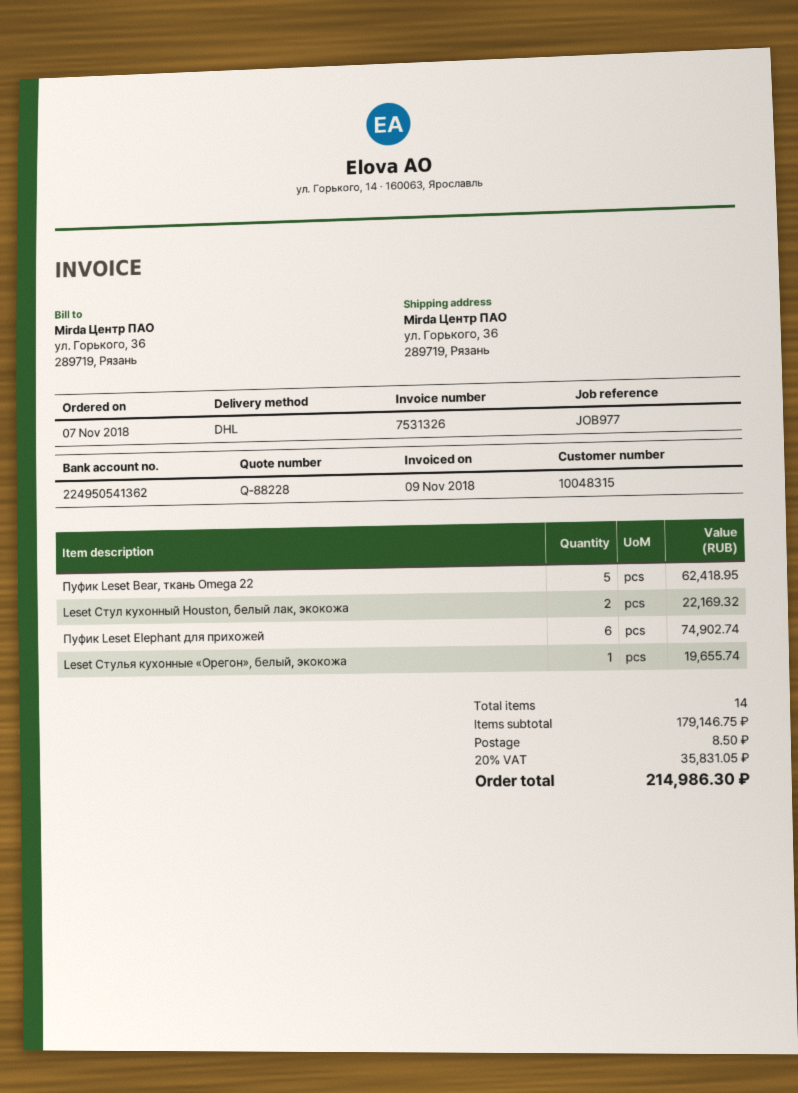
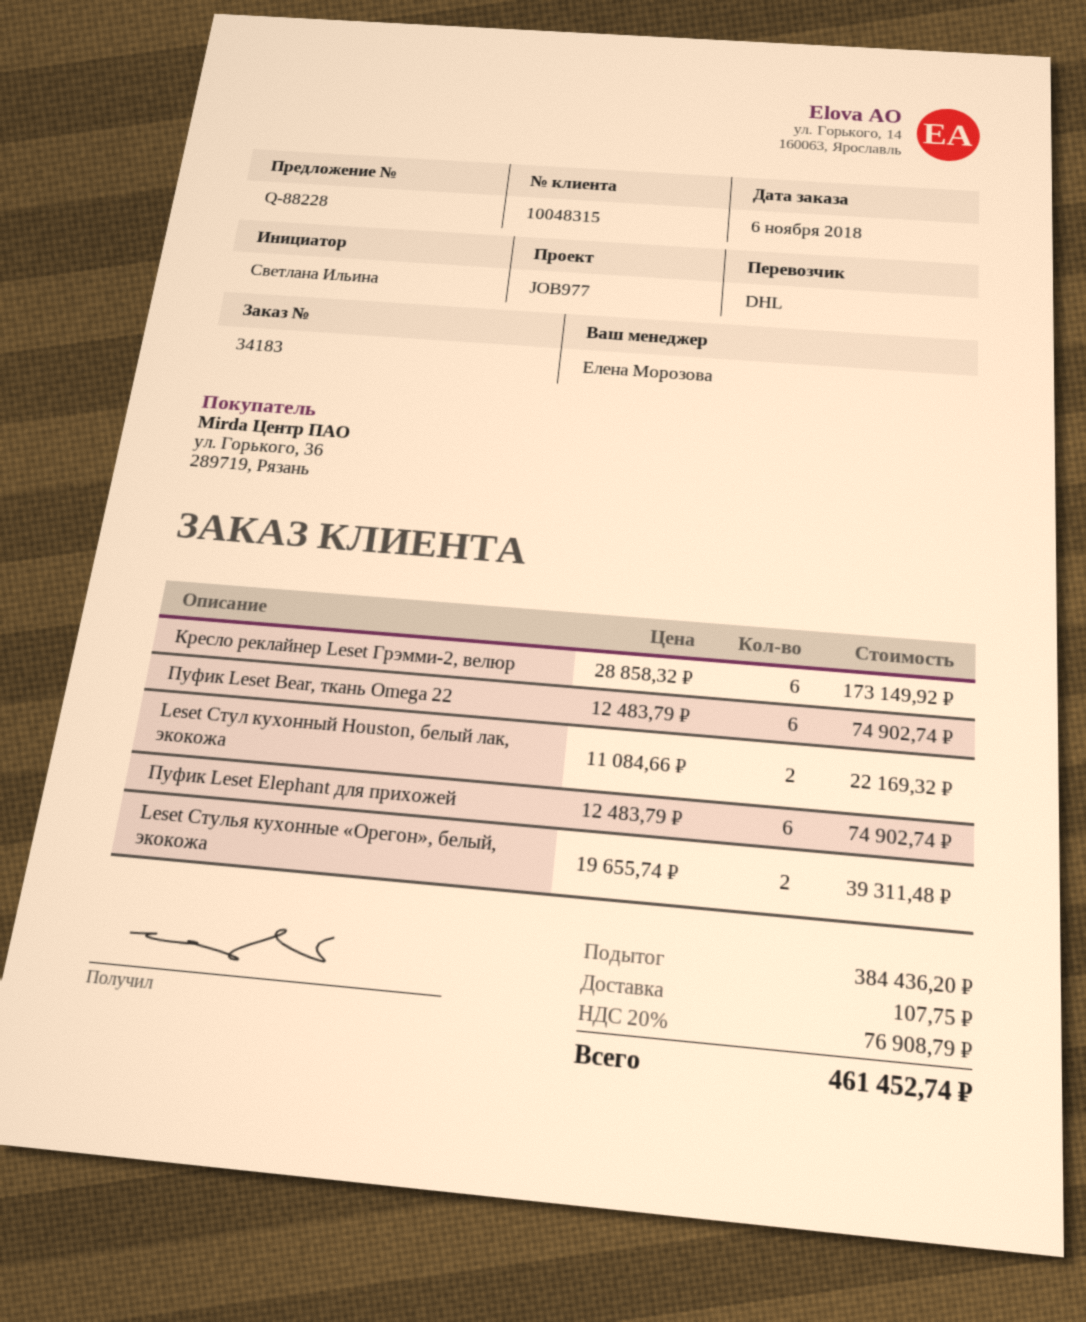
order date: 2018-11-07 -> 2018-11-06
Пуфик Leset Bear, ткань Omega 22: 5 for 62418.95 -> 6 for 74902.74
Leset Стулья кухонные «Орегон», белый, экокожа: 1 for 19655.74 -> 2 for 39311.48
Кресло реклайнер Leset Грэмми-2, велюр: none -> 6 for 173149.92
subtotal: 179146.75 -> 384436.20
shipping: 8.50 -> 107.75
tax: 20% = 35831.05 -> 20% = 76908.79
total: 214986.30 -> 461452.74

